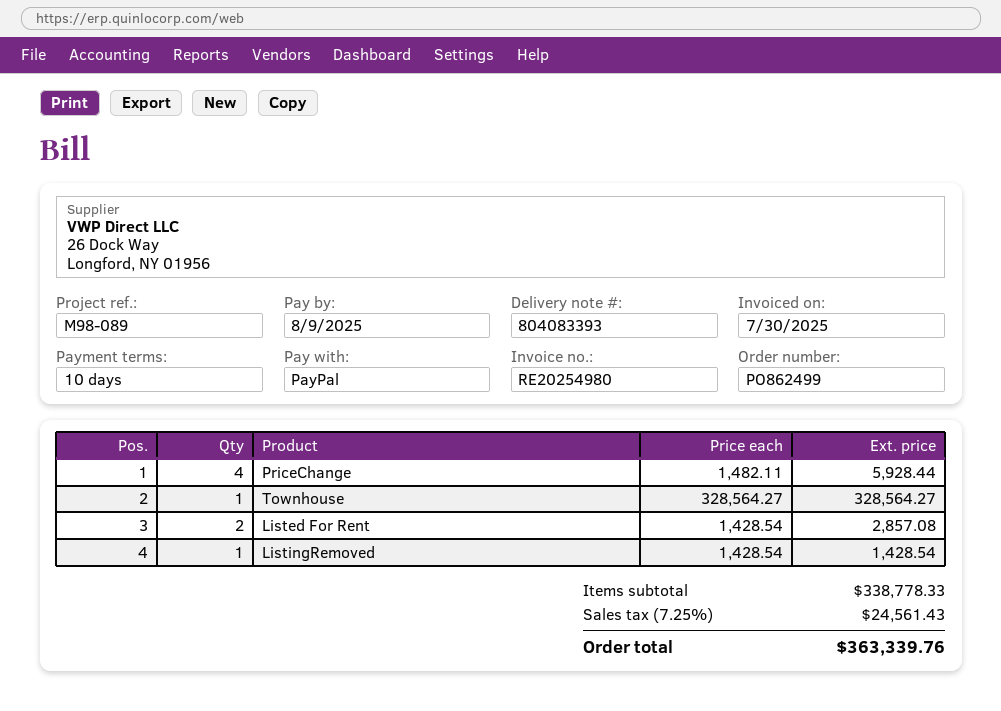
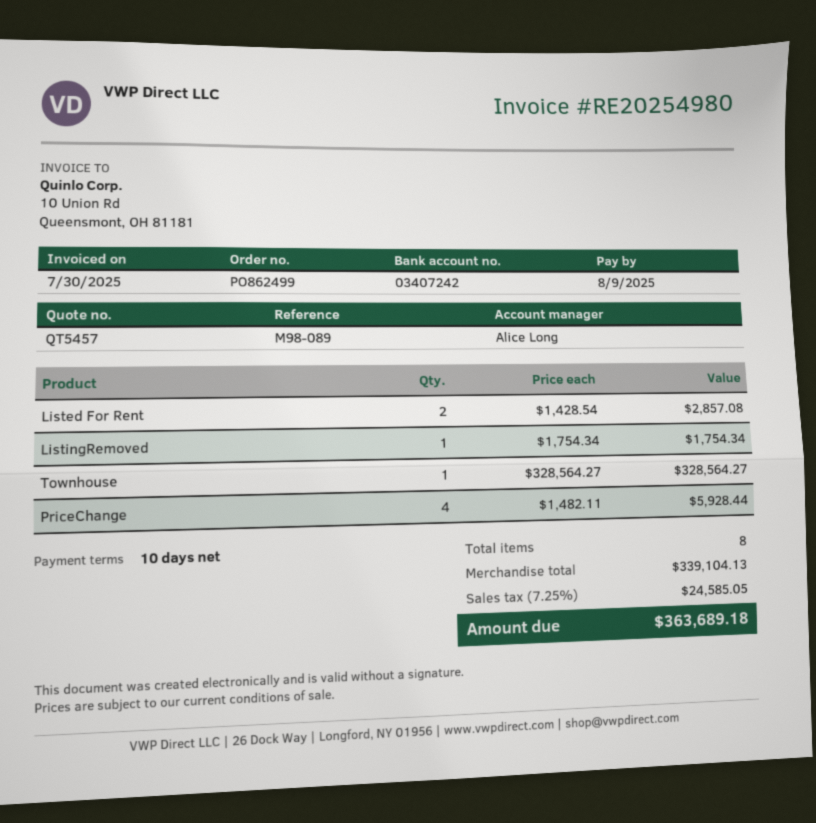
ListingRemoved: 1 x 1428.54 = 1428.54 -> 1 x 1754.34 = 1754.34
subtotal: 338778.33 -> 339104.13
tax: 7.25% = 24561.43 -> 7.25% = 24585.05
total: 363339.76 -> 363689.18

